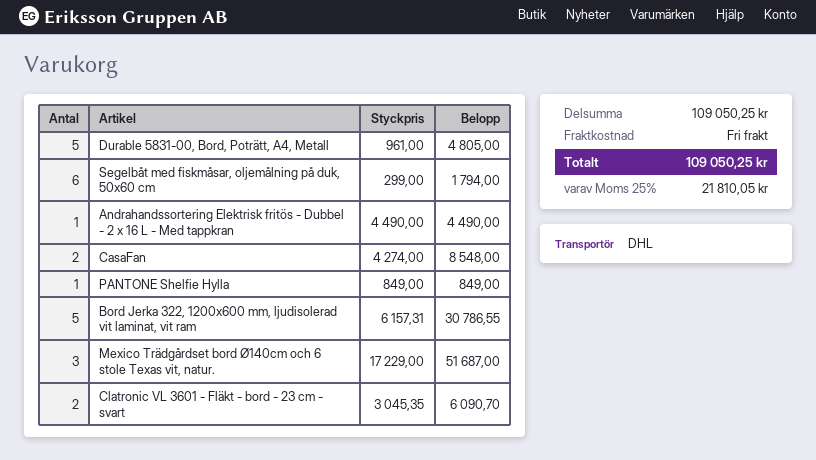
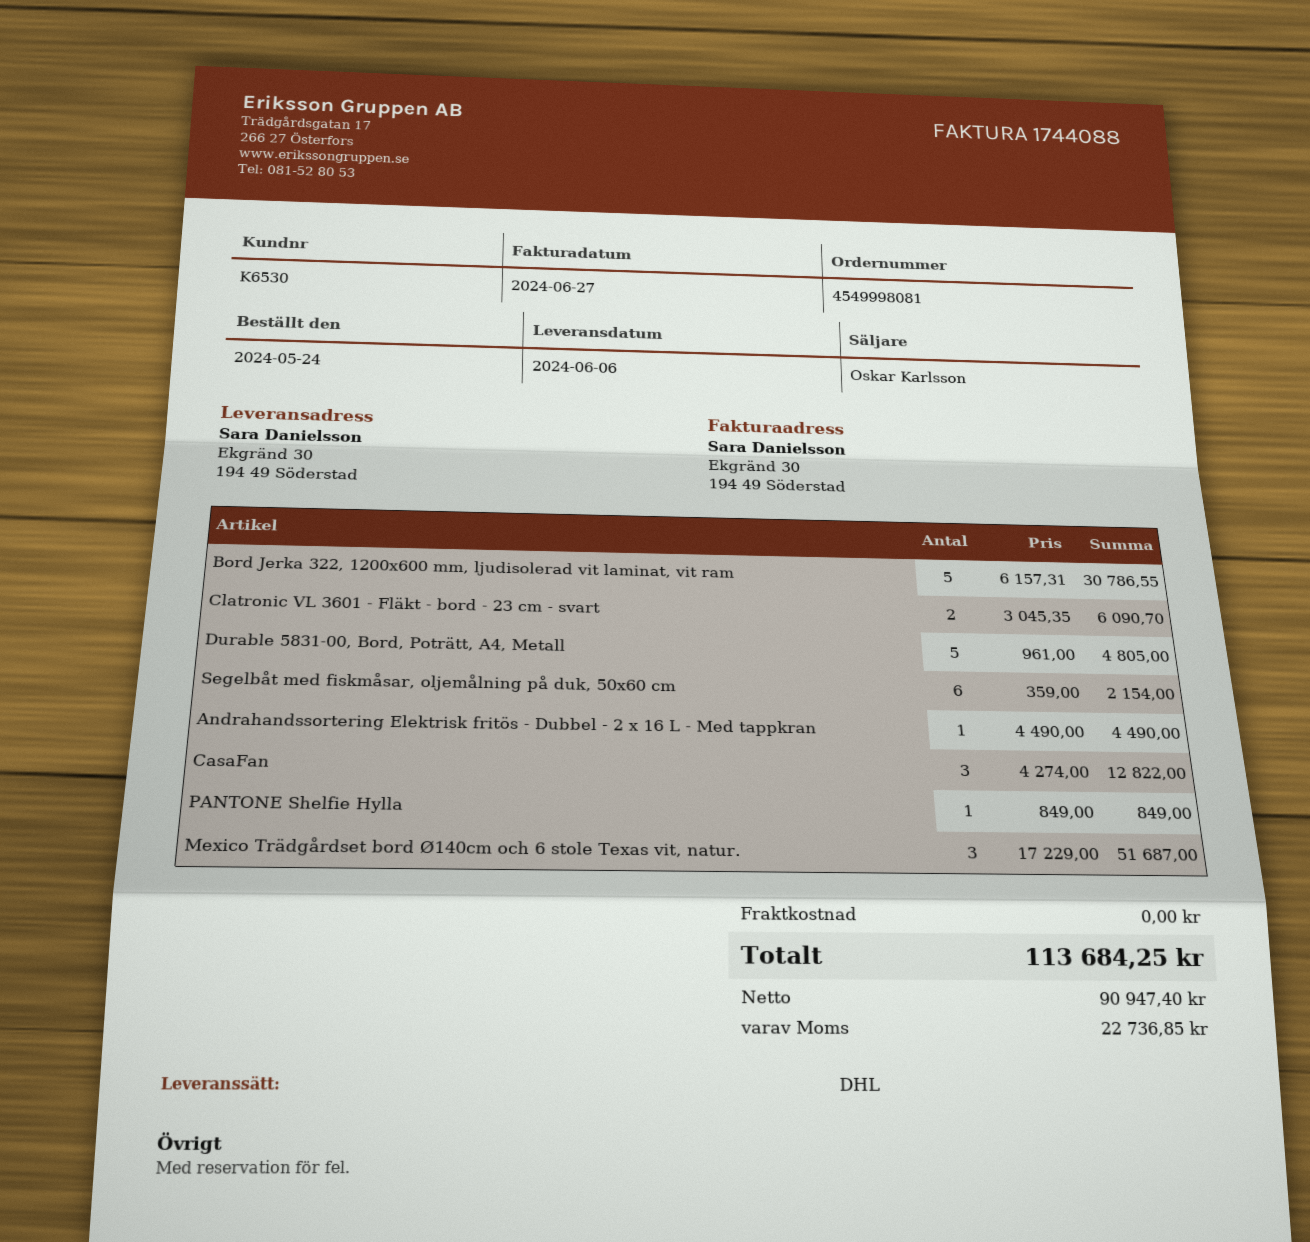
Segelbåt med fiskmåsar, oljemålning på duk, 50x60 cm: 6 x 299.00 = 1794.00 -> 6 x 359.00 = 2154.00
CasaFan: 2 x 4274.00 = 8548.00 -> 3 x 4274.00 = 12822.00
tax: 21810.05 -> 22736.85
total: 109050.25 -> 113684.25

